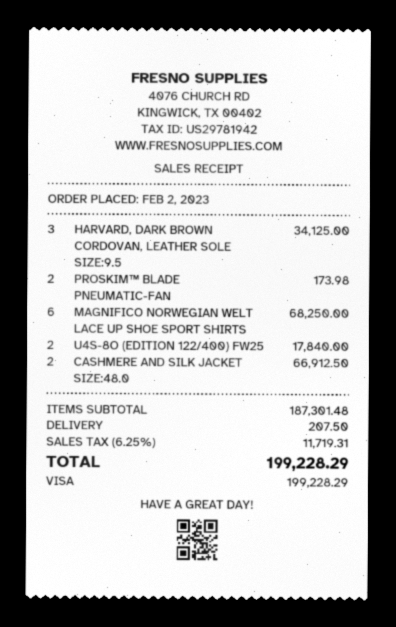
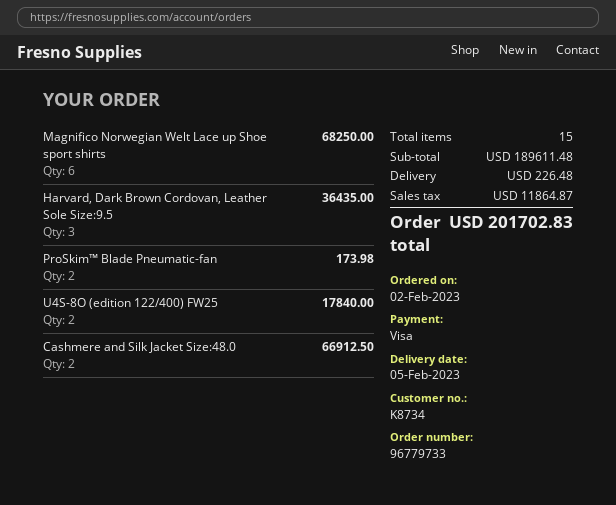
HARVARD, DARK BROWN CORDOVAN, LEATHER SOLE SIZE:9.5: 3 for 34125.00 -> 3 for 36435.00
subtotal: 187301.48 -> 189611.48
shipping: 207.50 -> 226.48
tax: 11719.31 -> 11864.87
total: 199228.29 -> 201702.83

